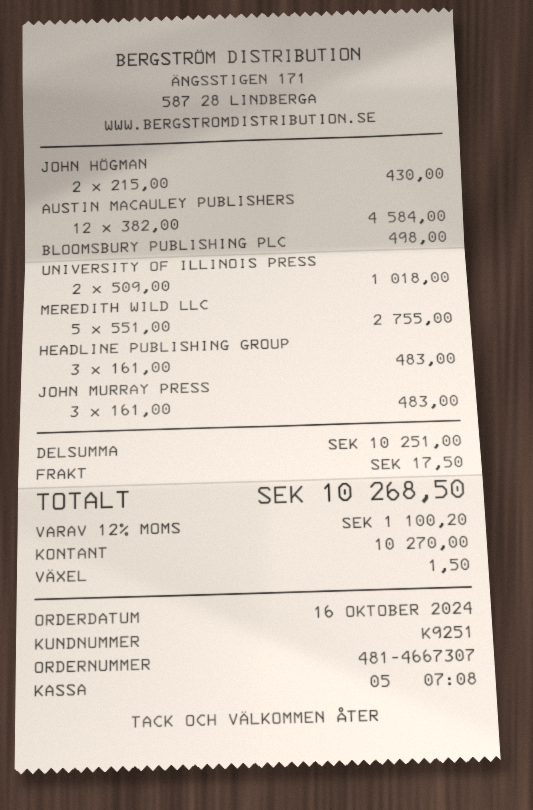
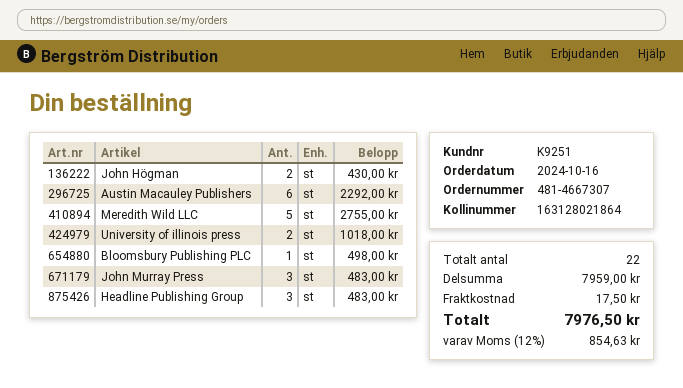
AUSTIN MACAULEY PUBLISHERS: 12 for 4584.00 -> 6 for 2292.00
subtotal: 10251.00 -> 7959.00
tax: 12% = 1100.20 -> 12% = 854.63
total: 10268.50 -> 7976.50

